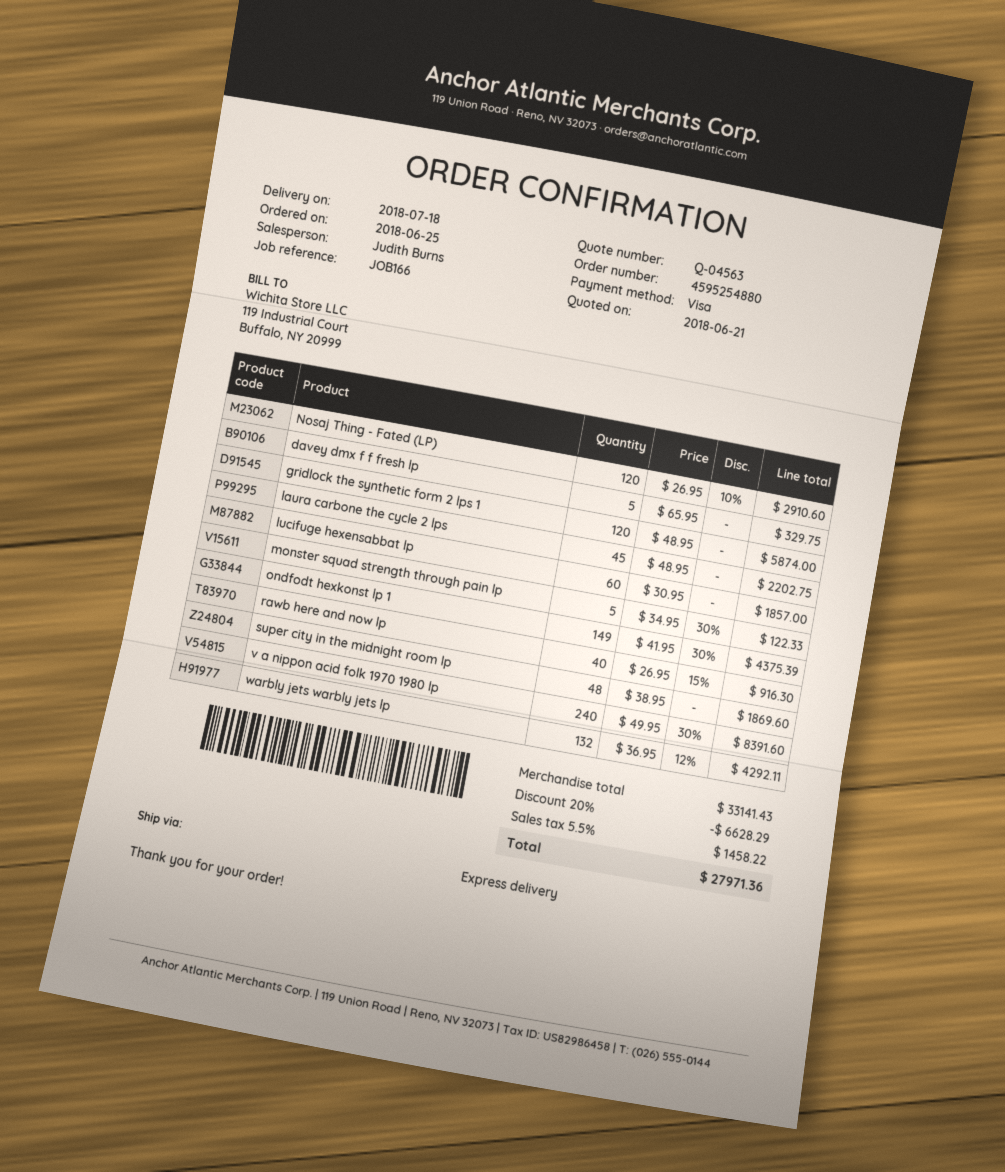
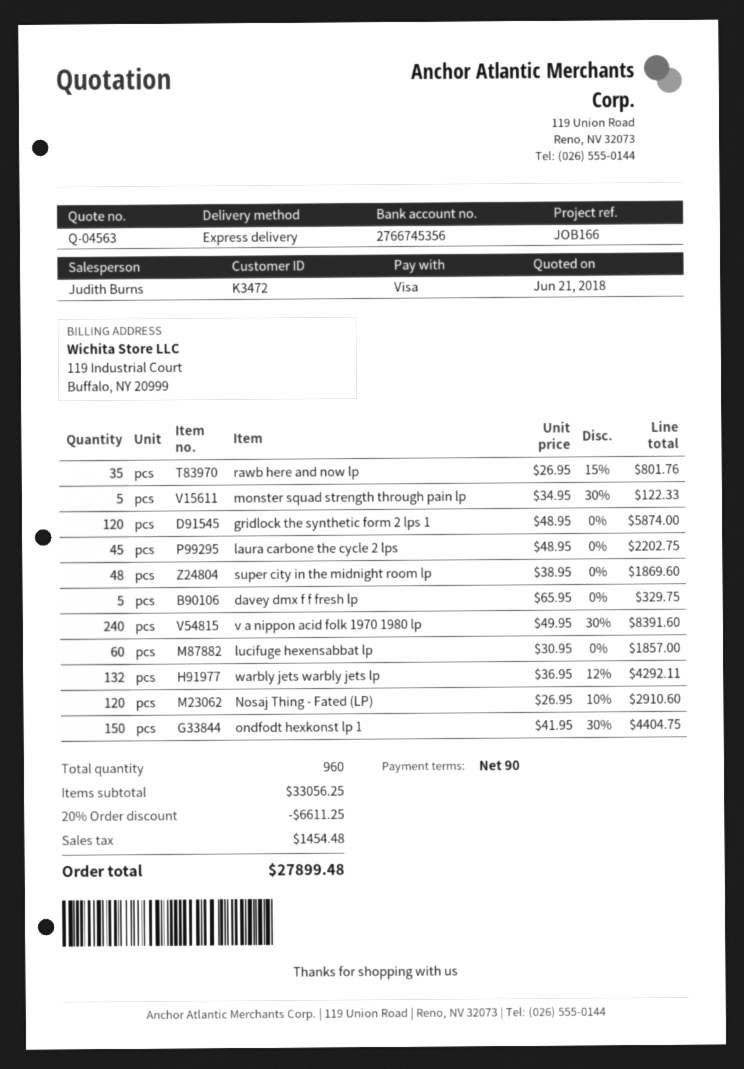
ondfodt hexkonst lp 1: 149 x 41.95 - 30% = 4375.39 -> 150 x 41.95 - 30% = 4404.75
rawb here and now lp: 40 x 26.95 - 15% = 916.30 -> 35 x 26.95 - 15% = 801.76
subtotal: 33141.43 -> 33056.25
discount: 20% = 6628.29 -> 20% = 6611.25
tax: 1458.22 -> 1454.48
total: 27971.36 -> 27899.48

